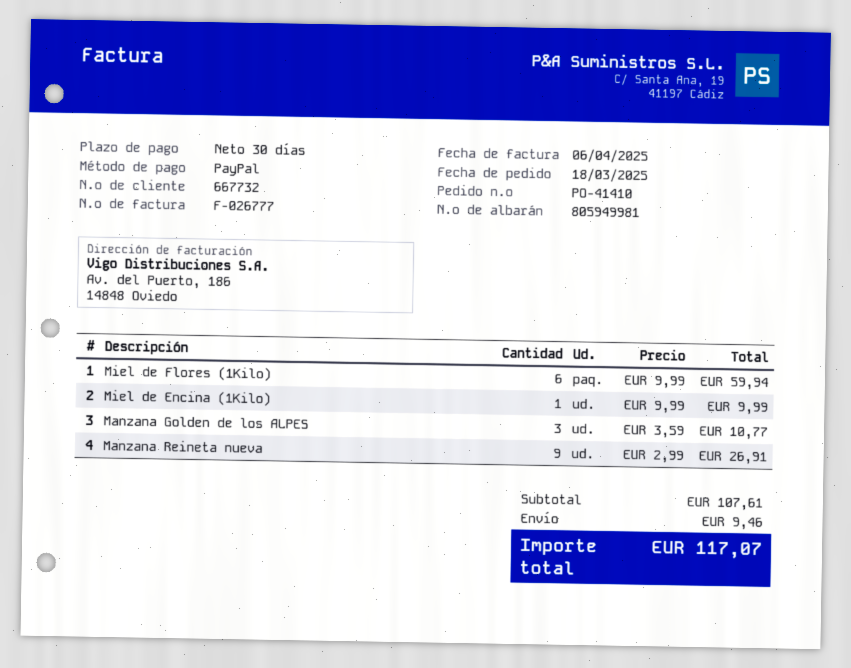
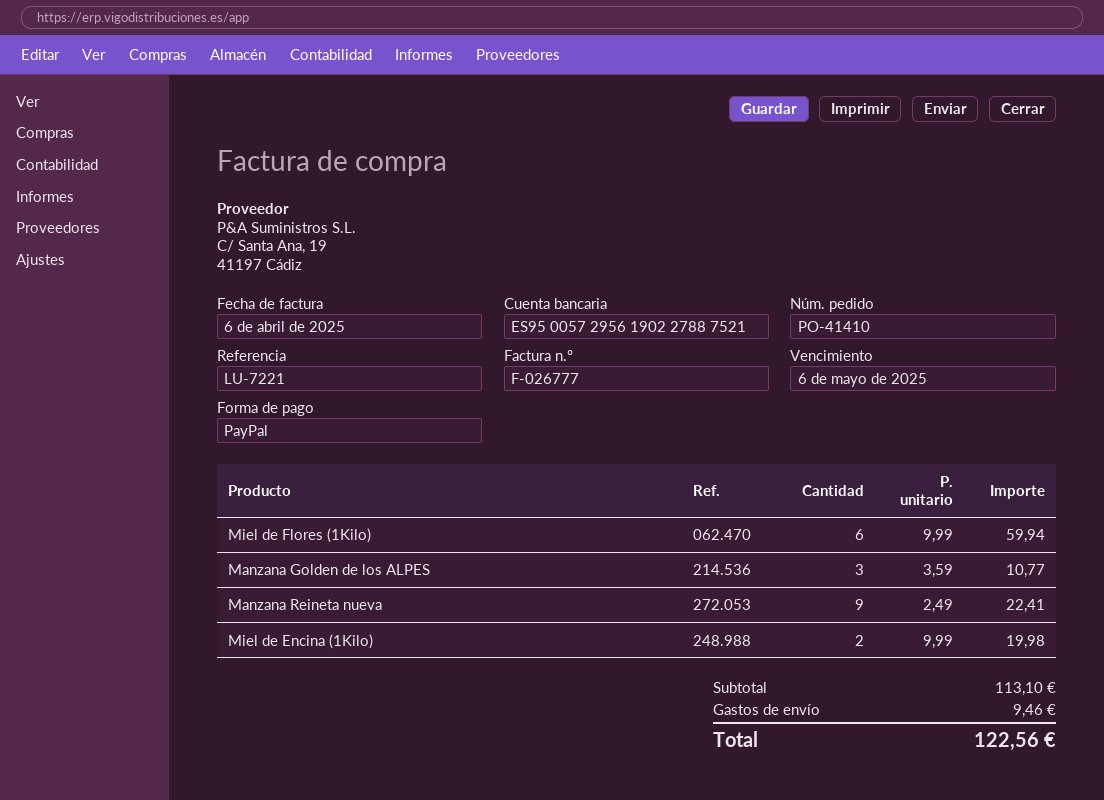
Miel de Encina (1Kilo): 1 x 9.99 = 9.99 -> 2 x 9.99 = 19.98
Manzana Reineta nueva: 9 x 2.99 = 26.91 -> 9 x 2.49 = 22.41
subtotal: 107.61 -> 113.10
total: 117.07 -> 122.56

